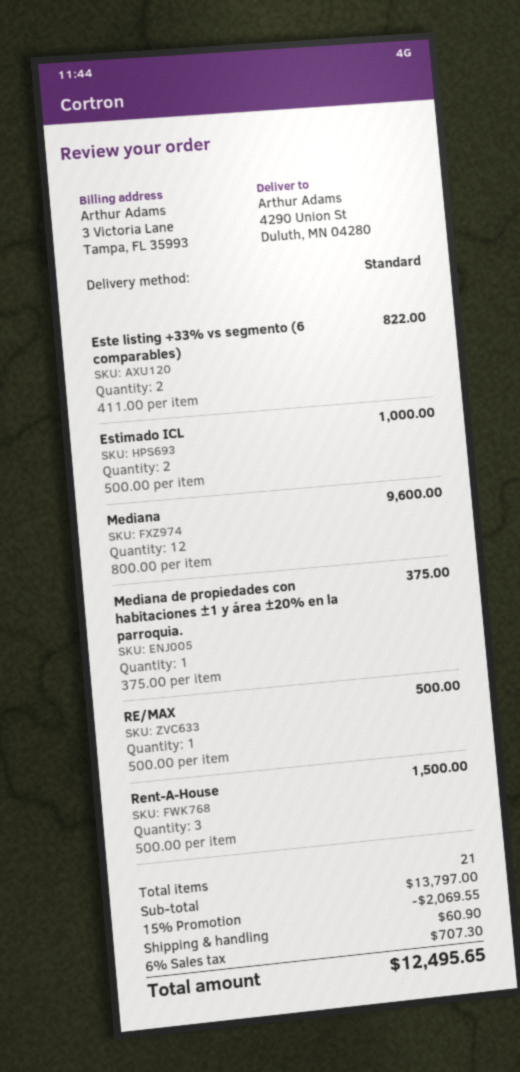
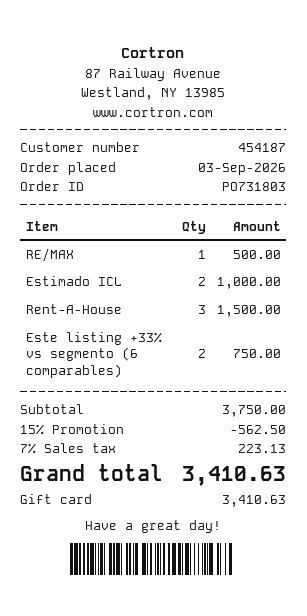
Este listing +33% vs segmento (6 comparables): 2 for 822.00 -> 2 for 750.00
Mediana: 12 for 9600.00 -> none
Mediana de propiedades con habitaciones ±1 y área ±20% en la parroquia.: 1 for 375.00 -> none
subtotal: 13797.00 -> 3750.00
discount: 15% = 2069.55 -> 15% = 562.50
shipping: 60.90 -> none
tax: 6% = 707.30 -> 7% = 223.13
total: 12495.65 -> 3410.63

